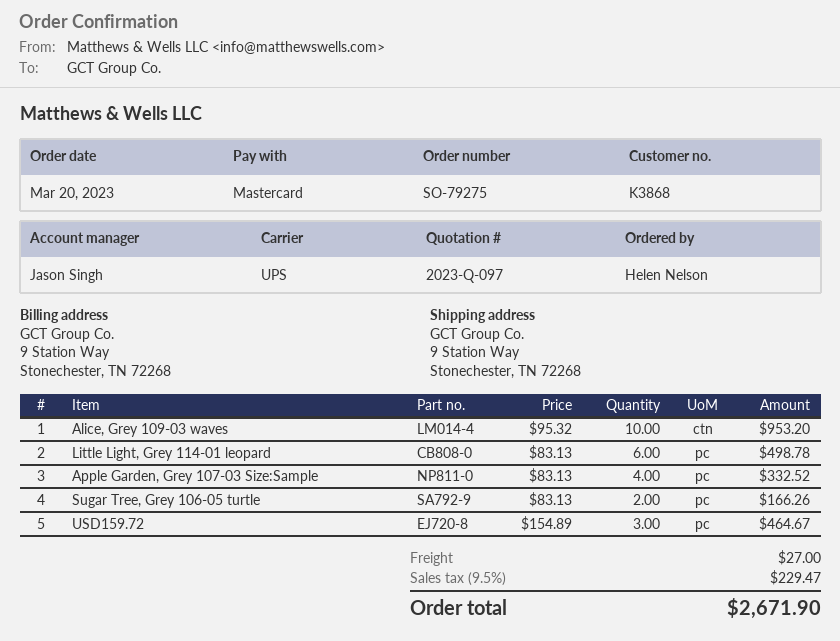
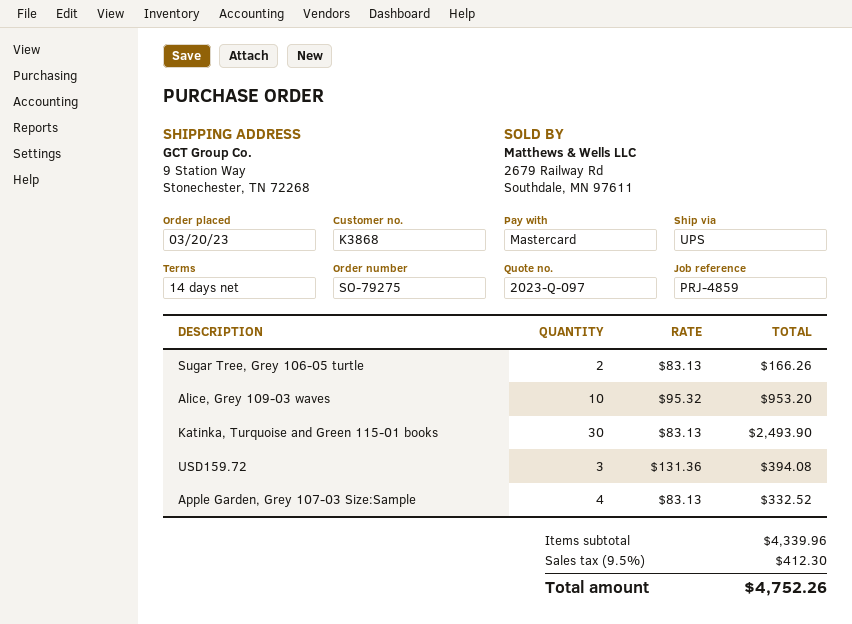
Little Light, Grey 114-01 leopard: 6 x 83.13 = 498.78 -> none
USD159.72: 3 x 154.89 = 464.67 -> 3 x 131.36 = 394.08
Katinka, Turquoise and Green 115-01 books: none -> 30 x 83.13 = 2493.90
shipping: 27.00 -> none
tax: 9.5% = 229.47 -> 9.5% = 412.30
total: 2671.90 -> 4752.26

